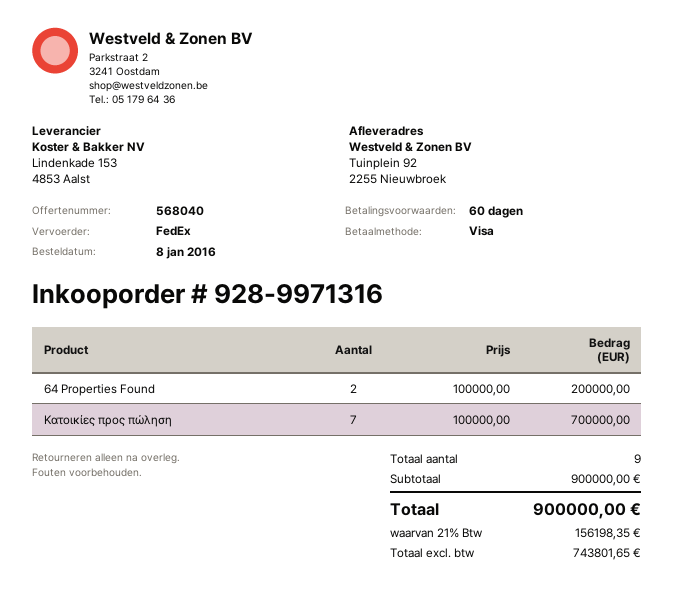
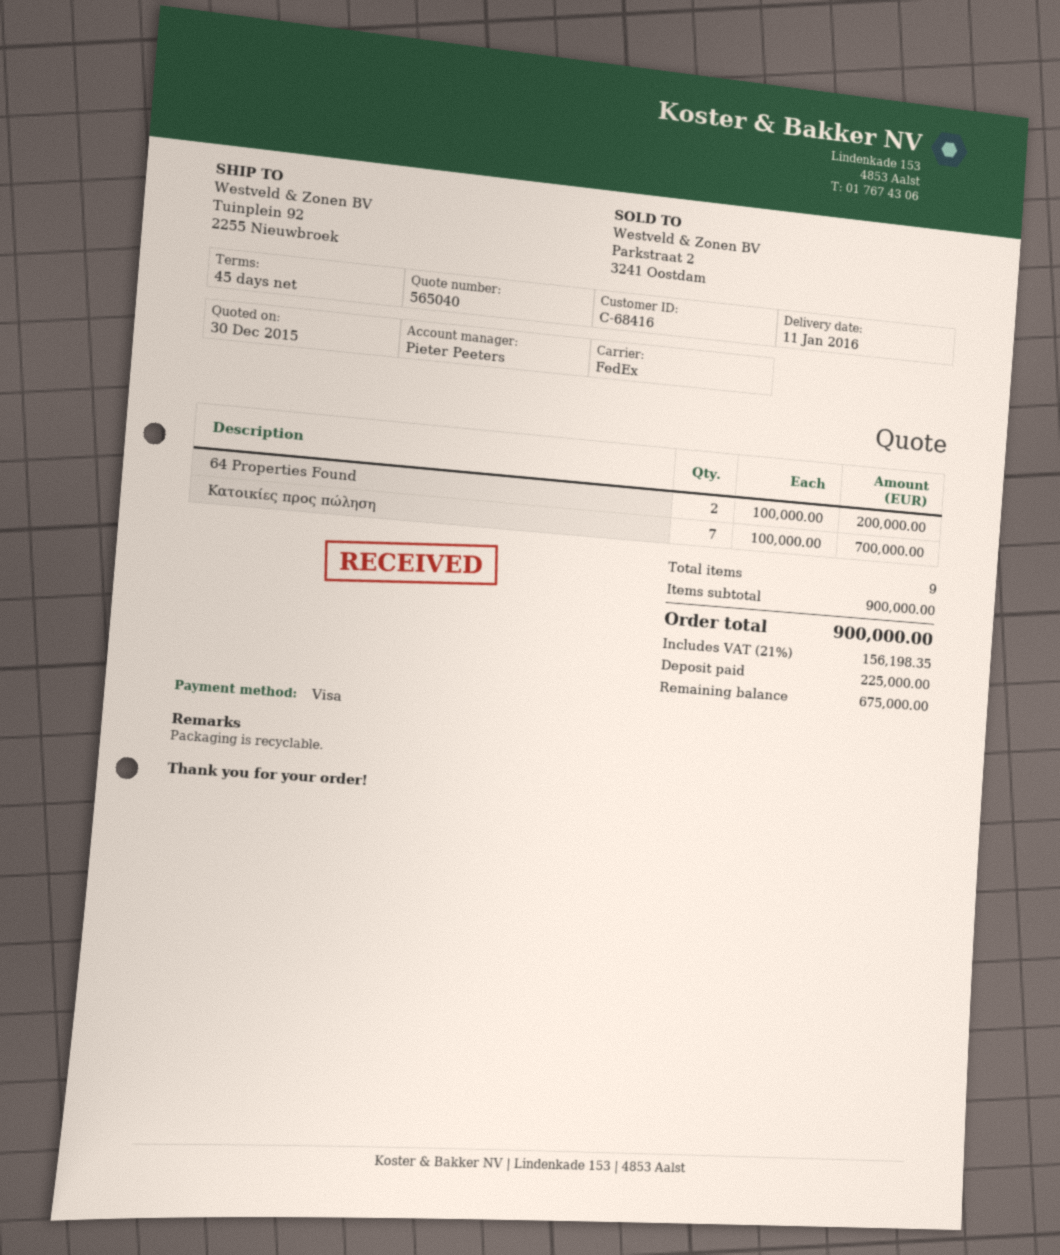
quote number: 568040 -> 565040
payment terms: 60 days -> 45 days

